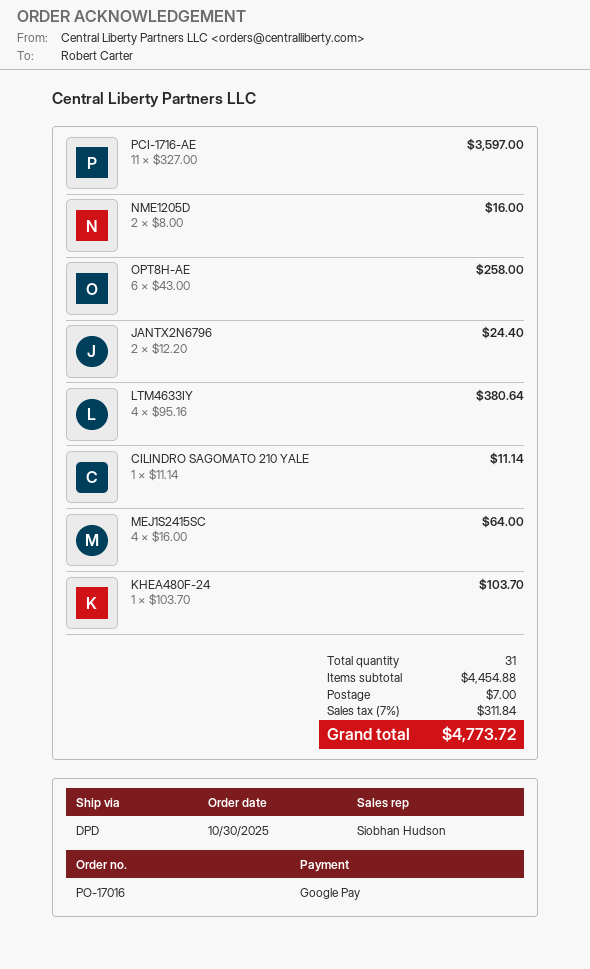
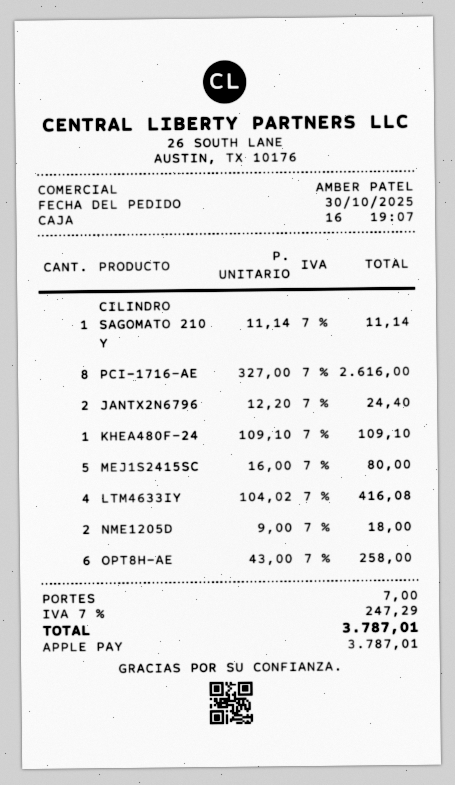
sales rep: Siobhan Hudson -> AMBER PATEL
payment method: Google Pay -> Apple Pay
PCI-1716-AE: 11 x 327.00 = 3597.00 -> 8 x 327.00 = 2616.00
NME1205D: 2 x 8.00 = 16.00 -> 2 x 9.00 = 18.00
LTM4633IY: 4 x 95.16 = 380.64 -> 4 x 104.02 = 416.08
MEJ1S2415SC: 4 x 16.00 = 64.00 -> 5 x 16.00 = 80.00
KHEA480F-24: 1 x 103.70 = 103.70 -> 1 x 109.10 = 109.10
tax: 7% = 311.84 -> 7% = 247.29
total: 4773.72 -> 3787.01

